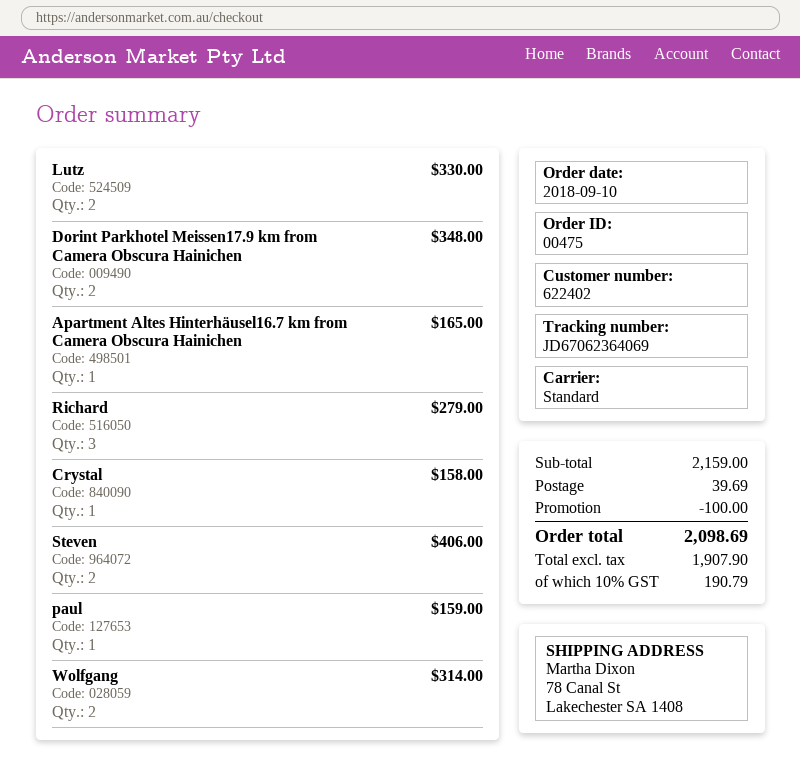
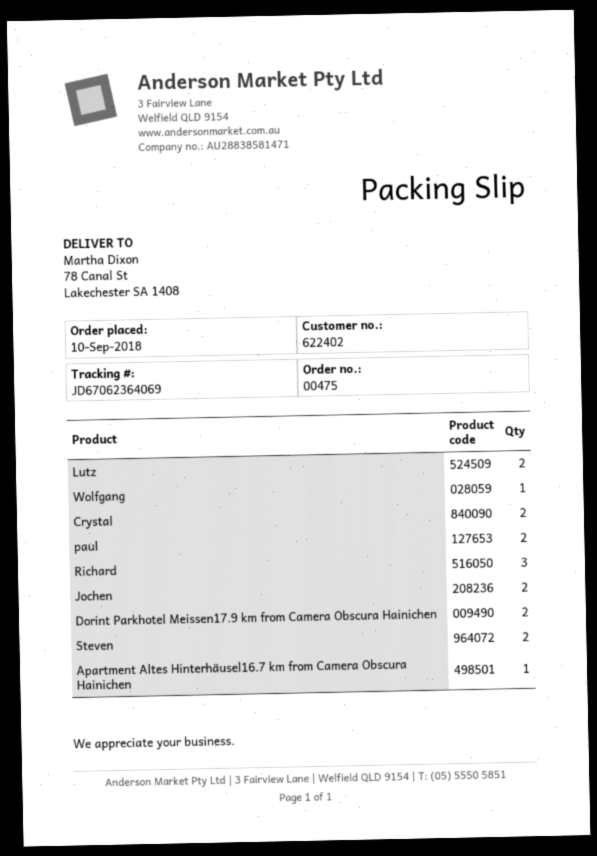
Crystal: 1 -> 2
paul: 1 -> 2
Wolfgang: 2 -> 1
Jochen: none -> 2

